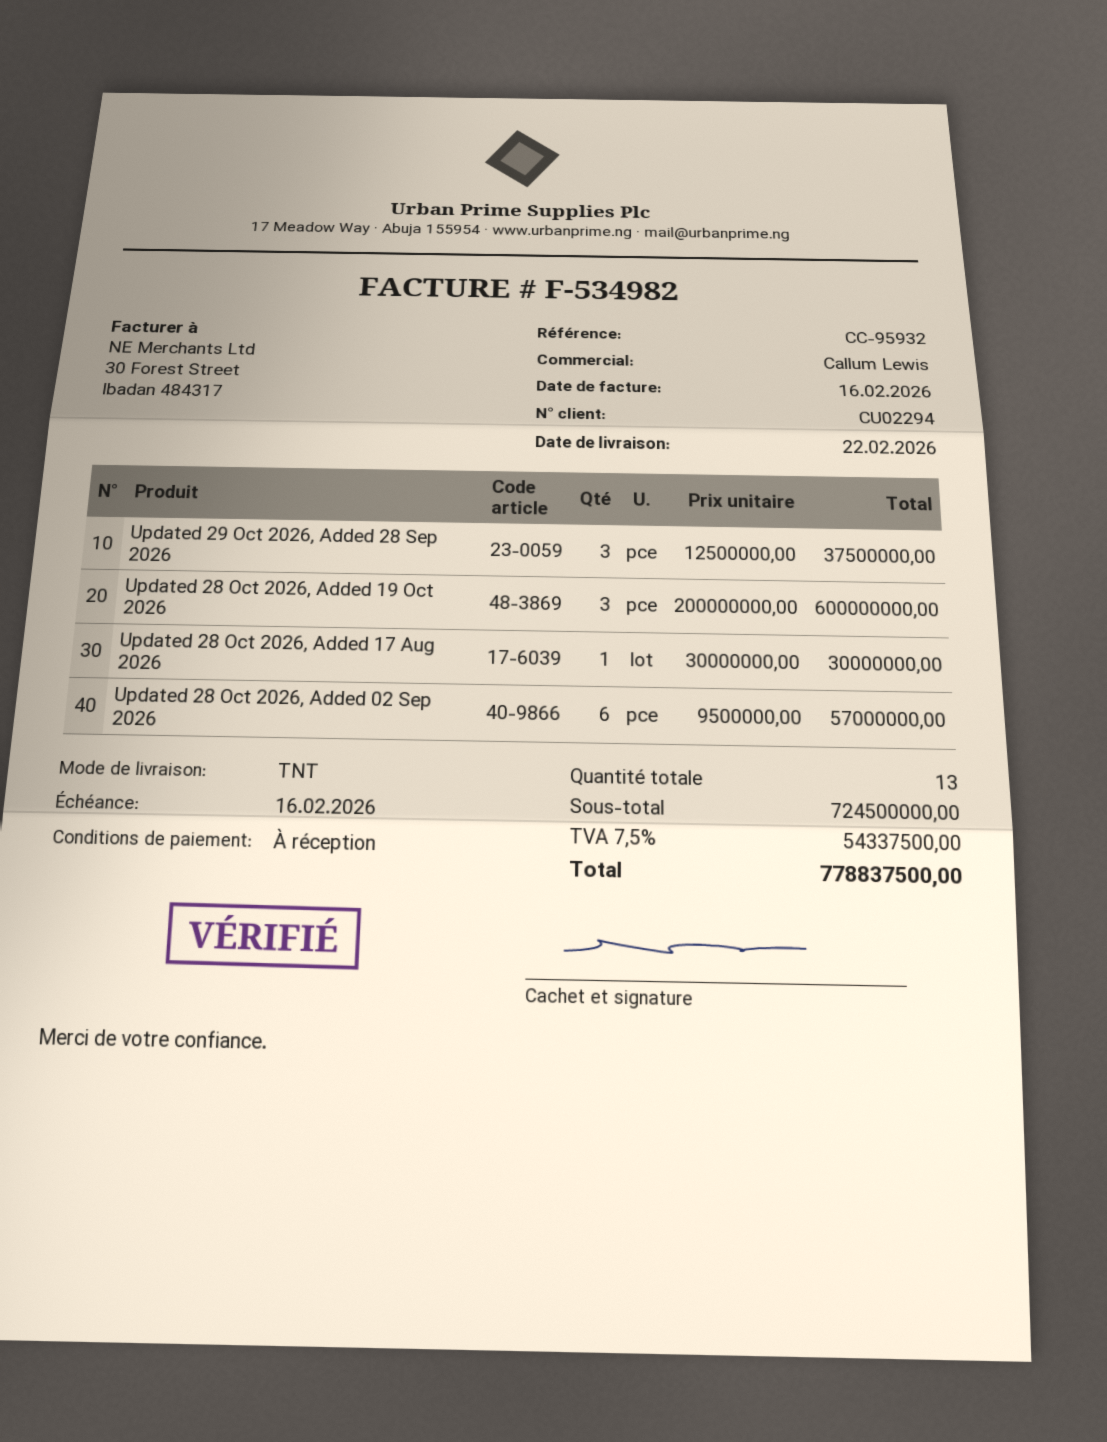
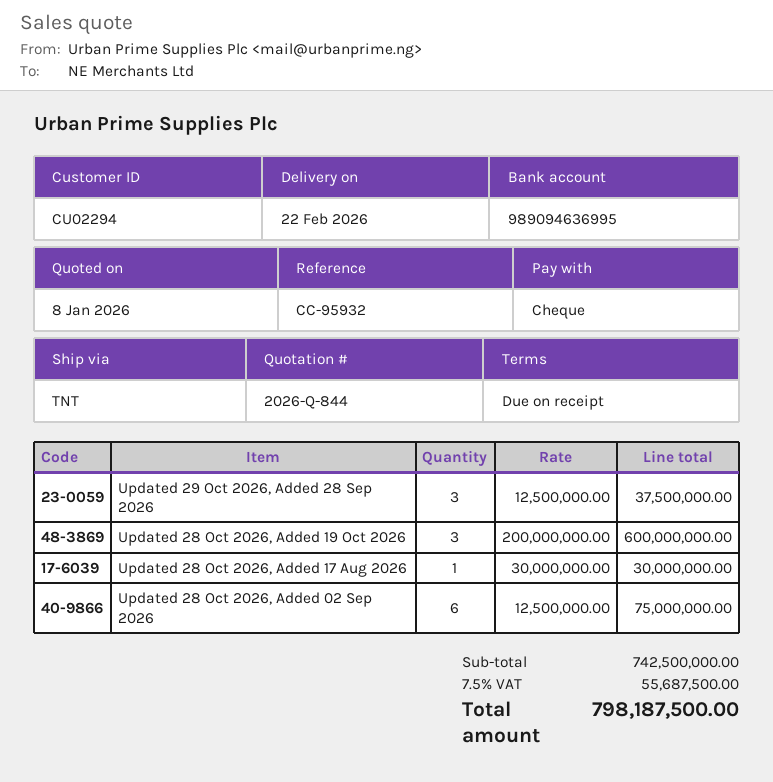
Updated 28 Oct 2026, Added 02 Sep 2026: 6 x 9500000.00 = 57000000.00 -> 6 x 12500000.00 = 75000000.00
subtotal: 724500000.00 -> 742500000.00
tax: 7.5% = 54337500.00 -> 7.5% = 55687500.00
total: 778837500.00 -> 798187500.00

